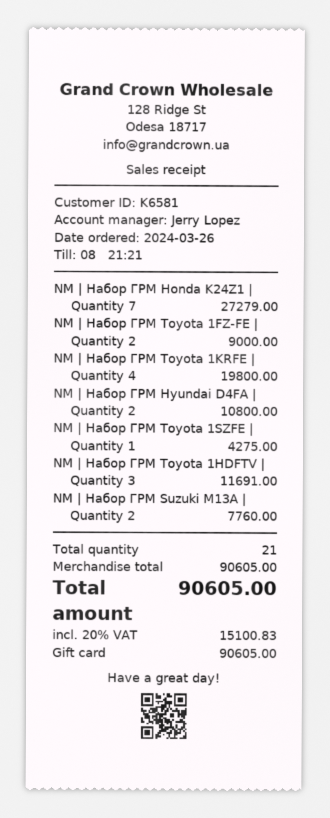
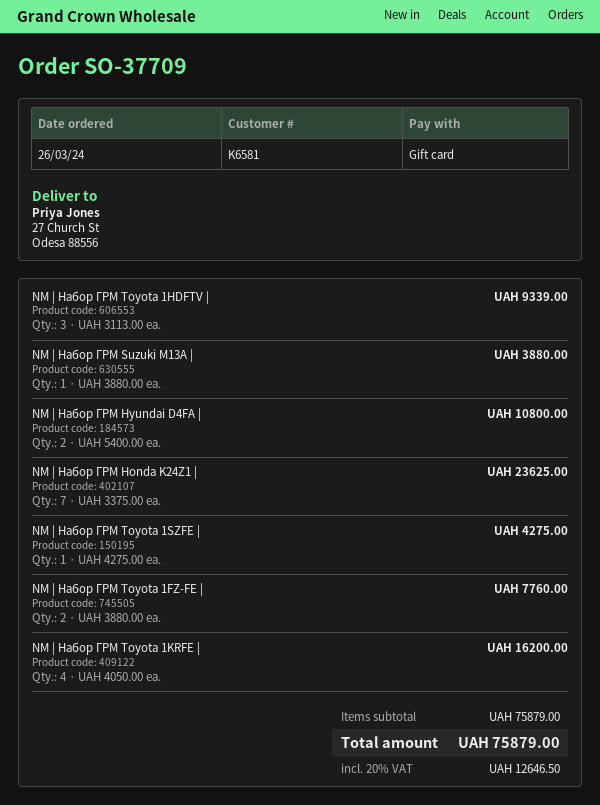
NM | Набор ГРМ Honda K24Z1 |: 7 for 27279.00 -> 7 for 23625.00
NM | Набор ГРМ Toyota 1FZ-FE |: 2 for 9000.00 -> 2 for 7760.00
NM | Набор ГРМ Toyota 1KRFE |: 4 for 19800.00 -> 4 for 16200.00
NM | Набор ГРМ Toyota 1HDFTV |: 3 for 11691.00 -> 3 for 9339.00
NM | Набор ГРМ Suzuki M13A |: 2 for 7760.00 -> 1 for 3880.00
subtotal: 90605.00 -> 75879.00
tax: 20% = 15100.83 -> 20% = 12646.50
total: 90605.00 -> 75879.00

